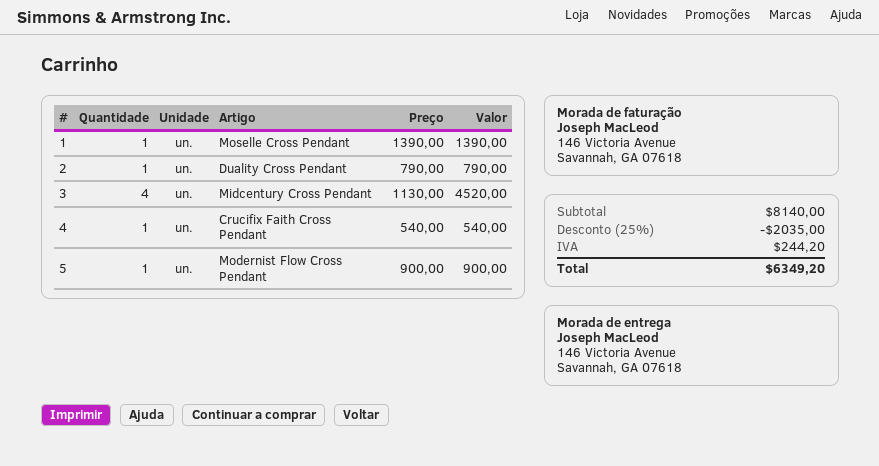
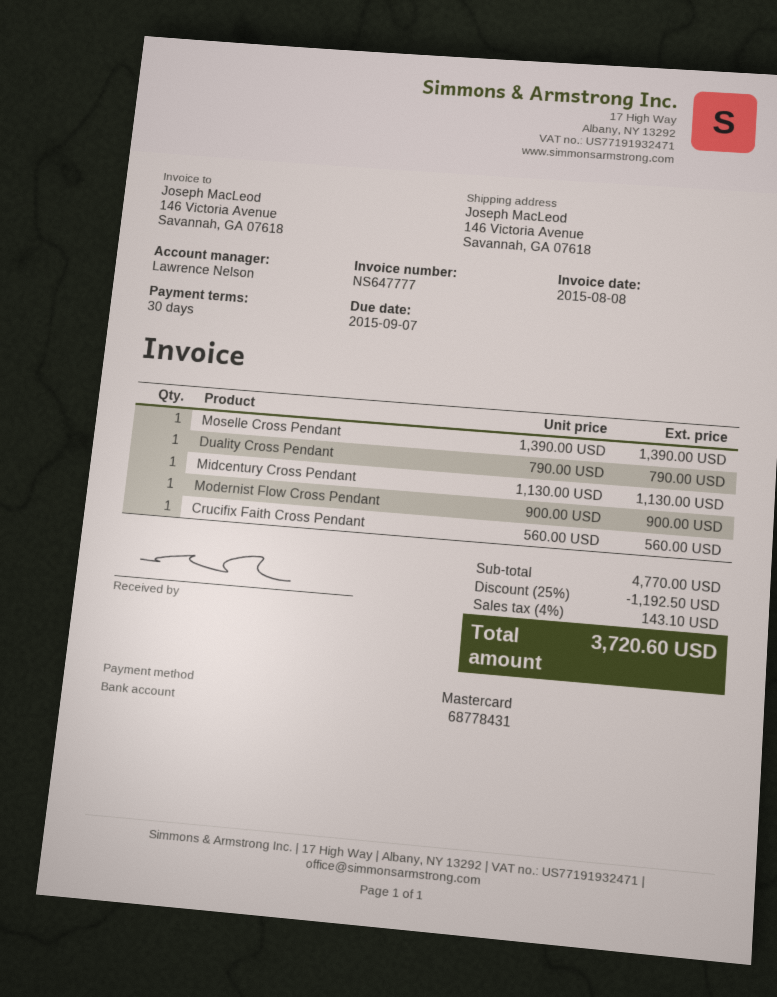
Midcentury Cross Pendant: 4 x 1130.00 = 4520.00 -> 1 x 1130.00 = 1130.00
Crucifix Faith Cross Pendant: 1 x 540.00 = 540.00 -> 1 x 560.00 = 560.00
subtotal: 8140.00 -> 4770.00
discount: 25% = 2035.00 -> 25% = 1192.50
tax: 244.20 -> 143.10
total: 6349.20 -> 3720.60

